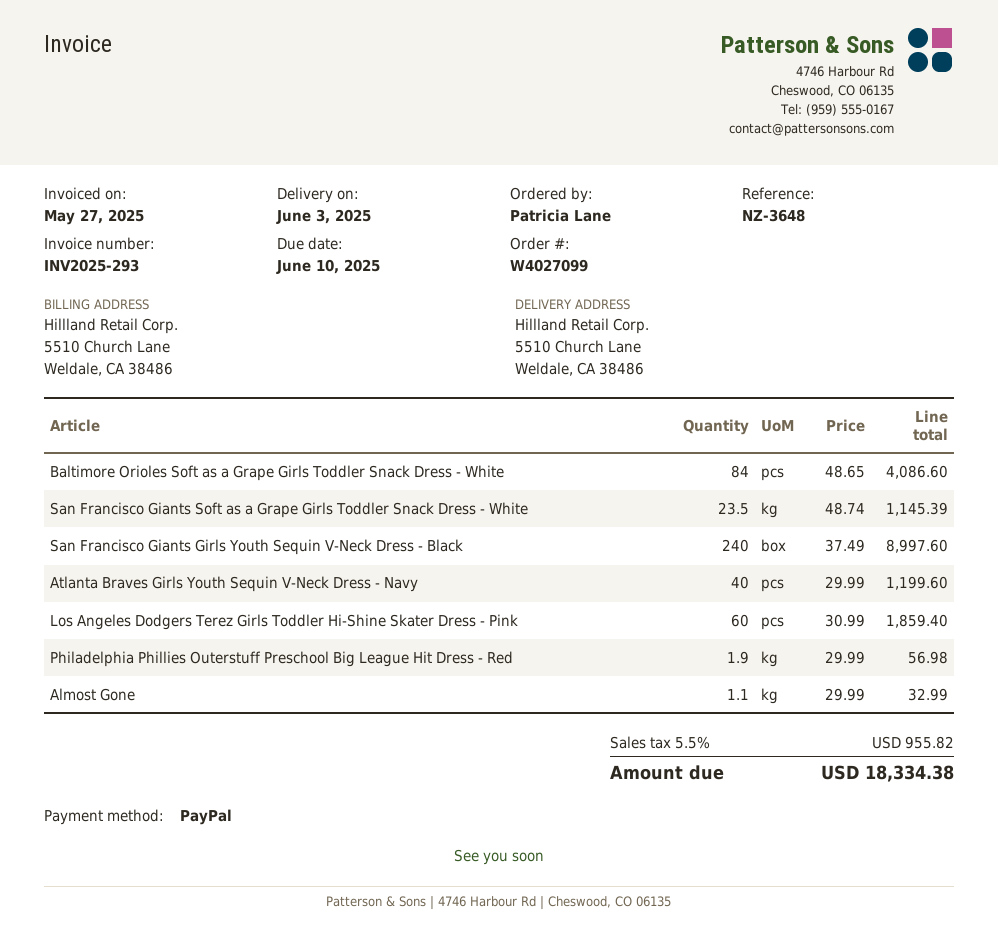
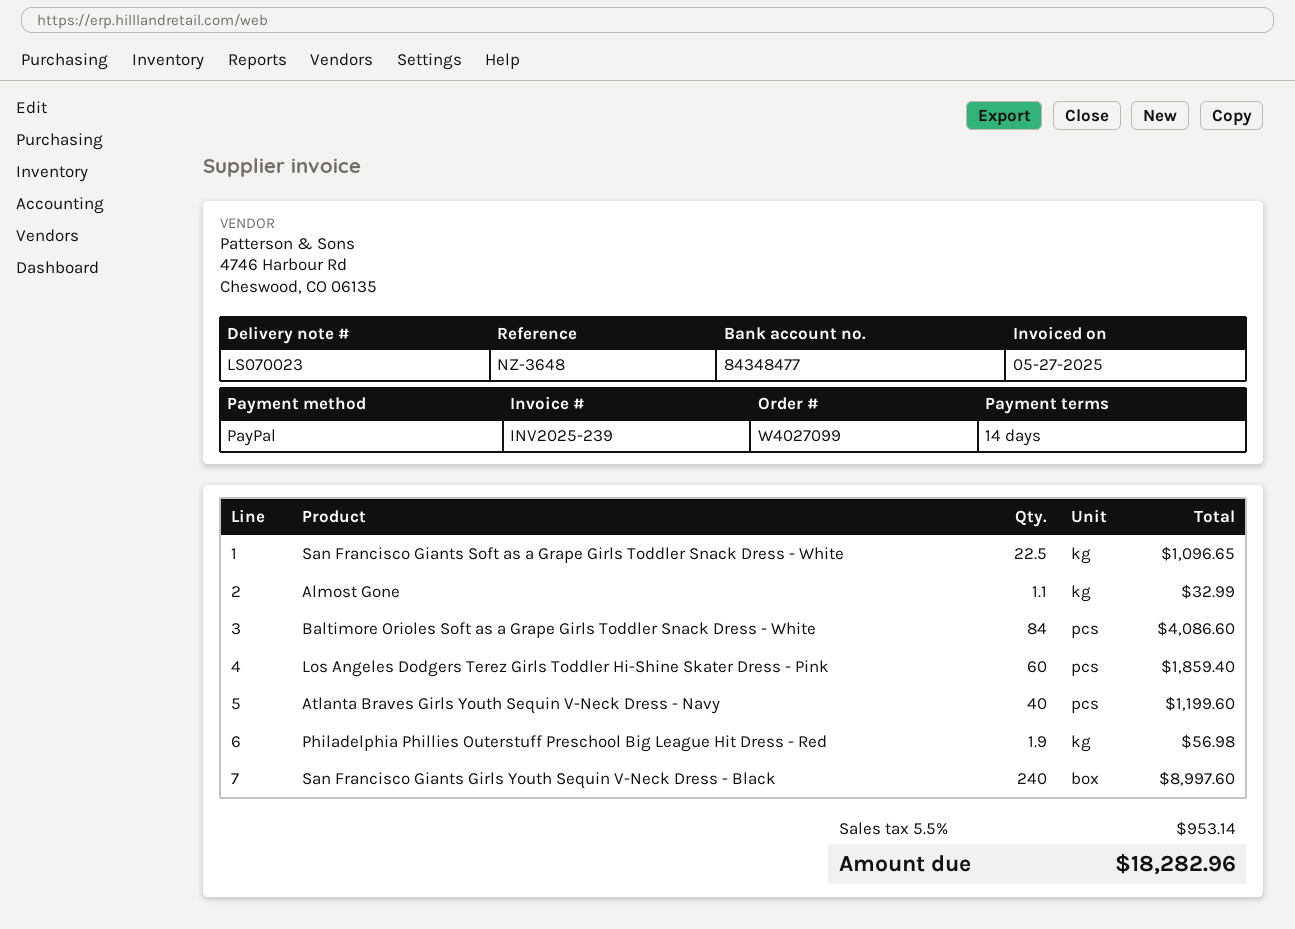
invoice number: INV2025-293 -> INV2025-239
San Francisco Giants Soft as a Grape Girls Toddler Snack Dress - White: 23.5 for 1145.39 -> 22.5 for 1096.65
tax: 5.5% = 955.82 -> 5.5% = 953.14
total: 18334.38 -> 18282.96

